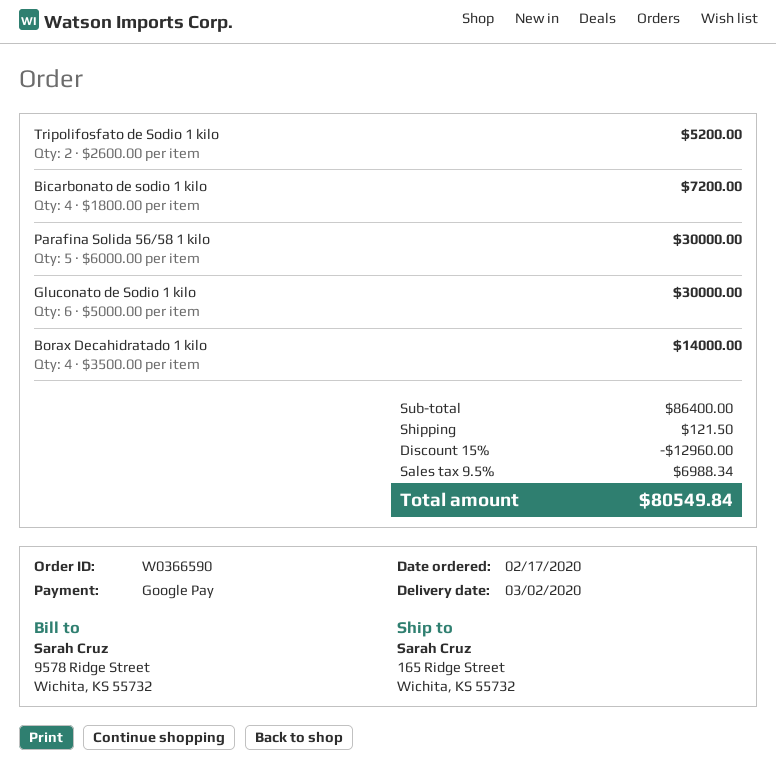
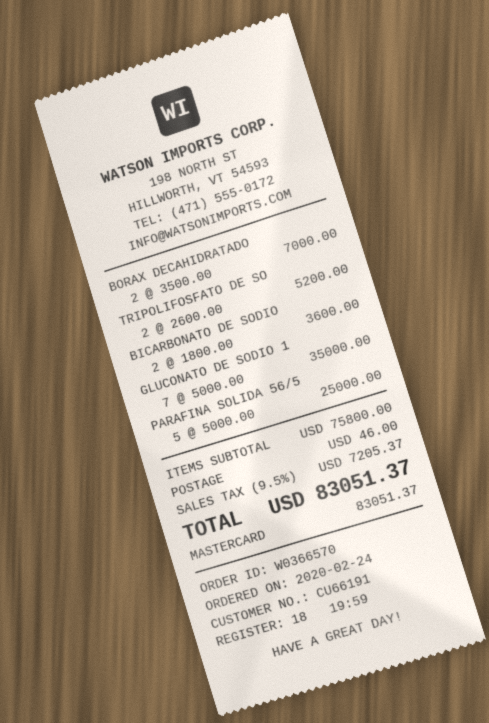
order number: W0366590 -> W0366570
order date: 2020-02-17 -> 2020-02-24
payment method: Google Pay -> Mastercard
Bicarbonato de sodio 1 kilo: 4 x 1800.00 = 7200.00 -> 2 x 1800.00 = 3600.00
Parafina Solida 56/58 1 kilo: 5 x 6000.00 = 30000.00 -> 5 x 5000.00 = 25000.00
Gluconato de Sodio 1 kilo: 6 x 5000.00 = 30000.00 -> 7 x 5000.00 = 35000.00
Borax Decahidratado 1 kilo: 4 x 3500.00 = 14000.00 -> 2 x 3500.00 = 7000.00
subtotal: 86400.00 -> 75800.00
discount: 15% = 12960.00 -> none
shipping: 121.50 -> 46.00
tax: 9.5% = 6988.34 -> 9.5% = 7205.37
total: 80549.84 -> 83051.37

